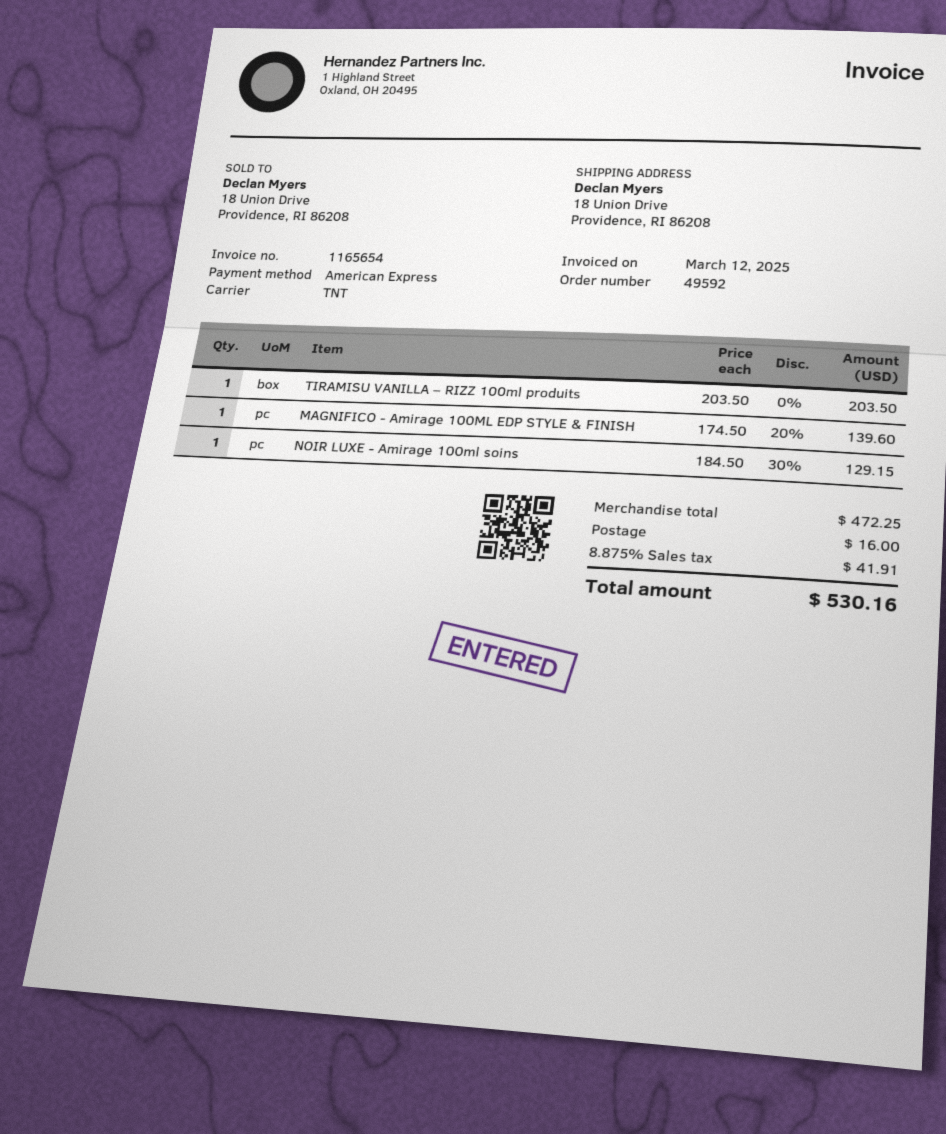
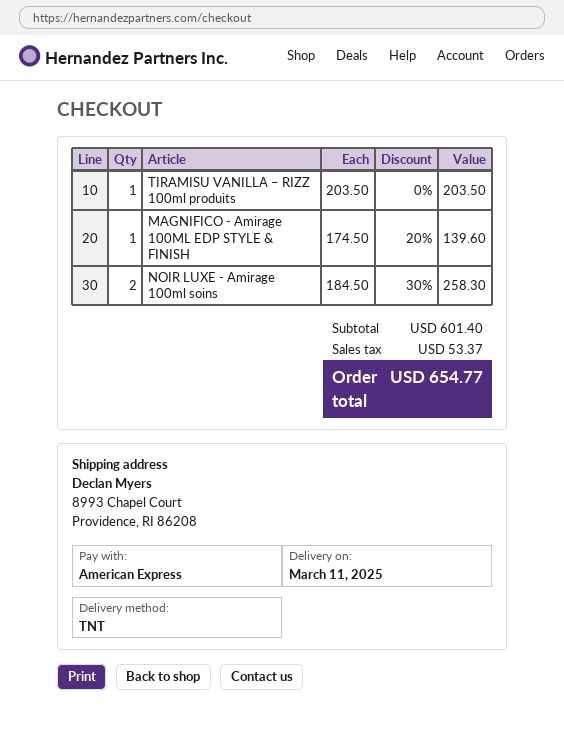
ship to: 18 Union Drive, Providence, RI 86208 -> 8993 Chapel Court, Providence, RI 86208
NOIR LUXE - Amirage 100ml soins: 1 x 184.50 - 30% = 129.15 -> 2 x 184.50 - 30% = 258.30
subtotal: 472.25 -> 601.40
shipping: 16.00 -> none
tax: 41.91 -> 53.37
total: 530.16 -> 654.77

